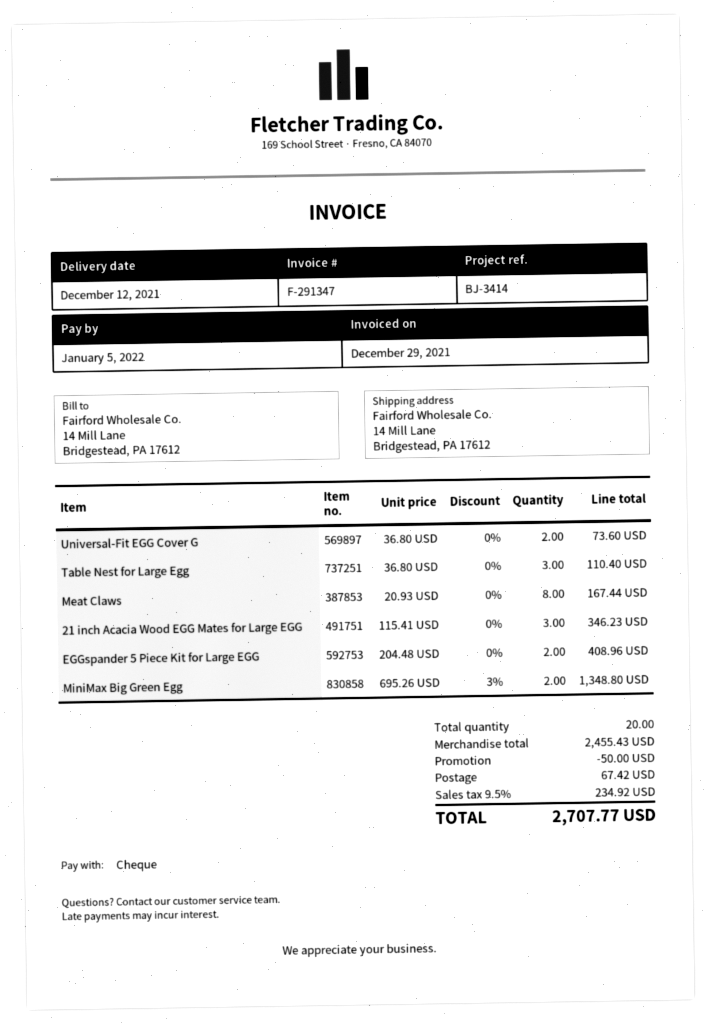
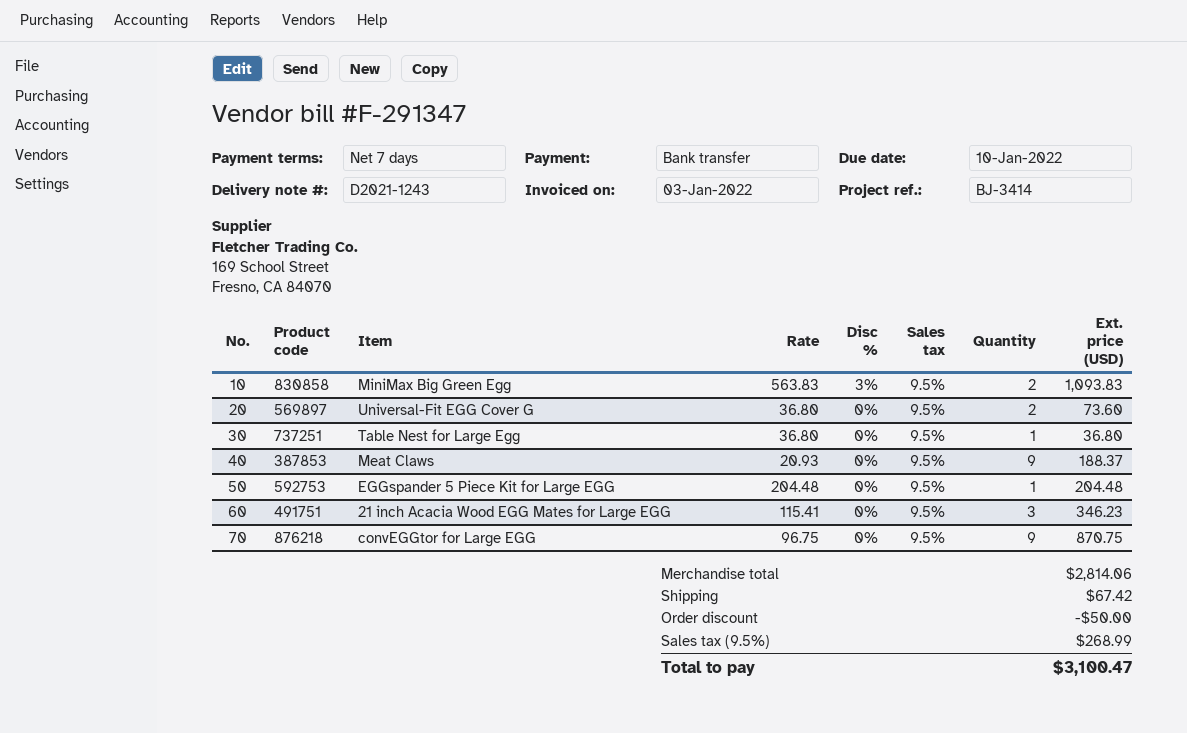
invoice date: 2021-12-29 -> 2022-01-03
due date: 2022-01-05 -> 2022-01-10
payment method: cheque -> bank transfer
Table Nest for Large Egg: 3 x 36.80 = 110.40 -> 1 x 36.80 = 36.80
Meat Claws: 8 x 20.93 = 167.44 -> 9 x 20.93 = 188.37
EGGspander 5 Piece Kit for Large EGG: 2 x 204.48 = 408.96 -> 1 x 204.48 = 204.48
MiniMax Big Green Egg: 2 x 695.26 - 3% = 1348.80 -> 2 x 563.83 - 3% = 1093.83
convEGGtor for Large EGG: none -> 9 x 96.75 = 870.75
subtotal: 2455.43 -> 2814.06
tax: 9.5% = 234.92 -> 9.5% = 268.99
total: 2707.77 -> 3100.47

